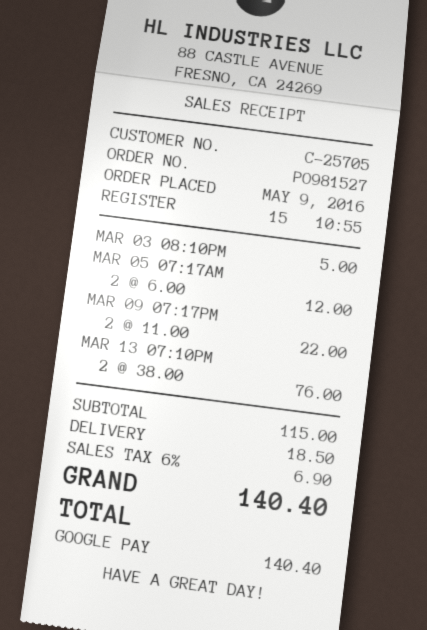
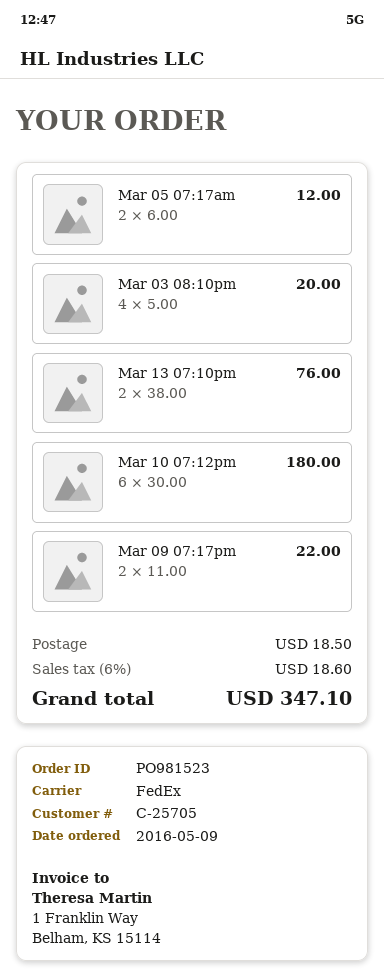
order number: PO981527 -> PO981523
MAR 03 08:10PM: 1 x 5.00 = 5.00 -> 4 x 5.00 = 20.00
Mar 10 07:12pm: none -> 6 x 30.00 = 180.00
tax: 6% = 6.90 -> 6% = 18.60
total: 140.40 -> 347.10

